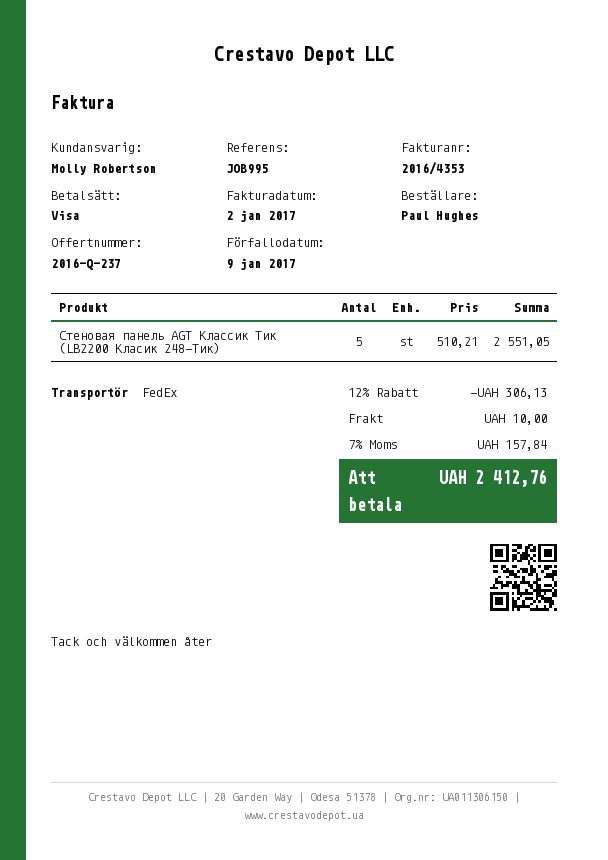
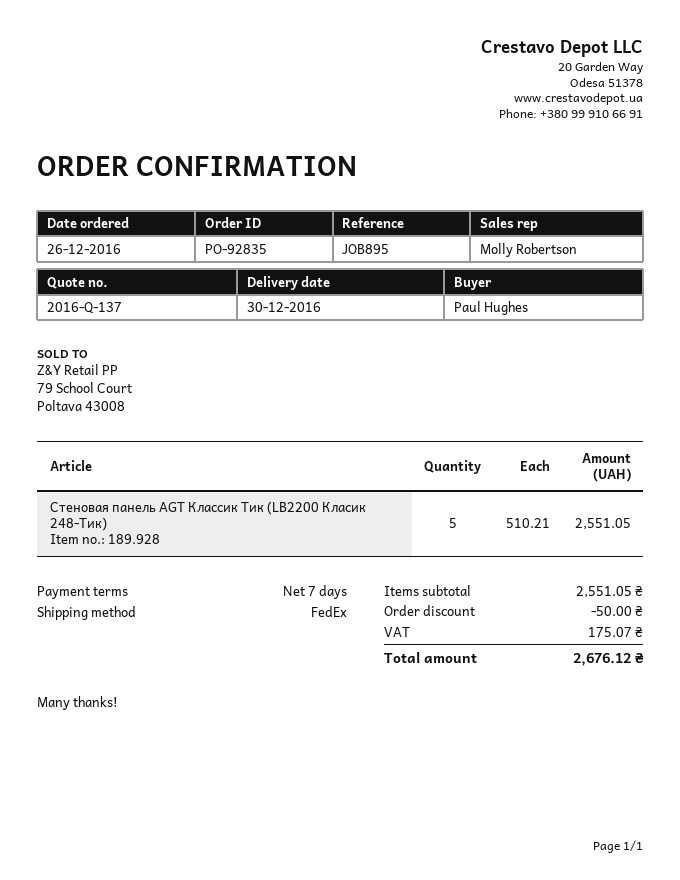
quote number: 2016-Q-237 -> 2016-Q-137
reference: JOB995 -> JOB895
discount: 306.13 -> 50.00
shipping: 10.00 -> none
tax: 157.84 -> 175.07
total: 2412.76 -> 2676.12

